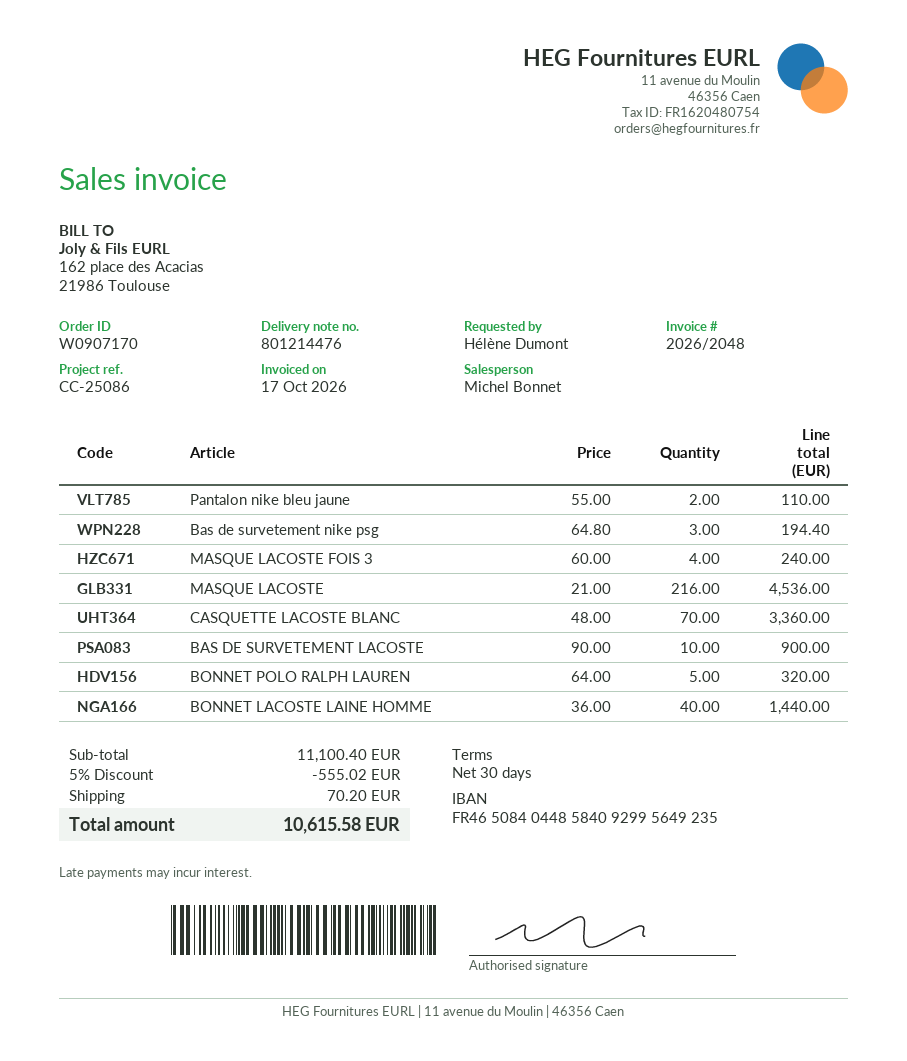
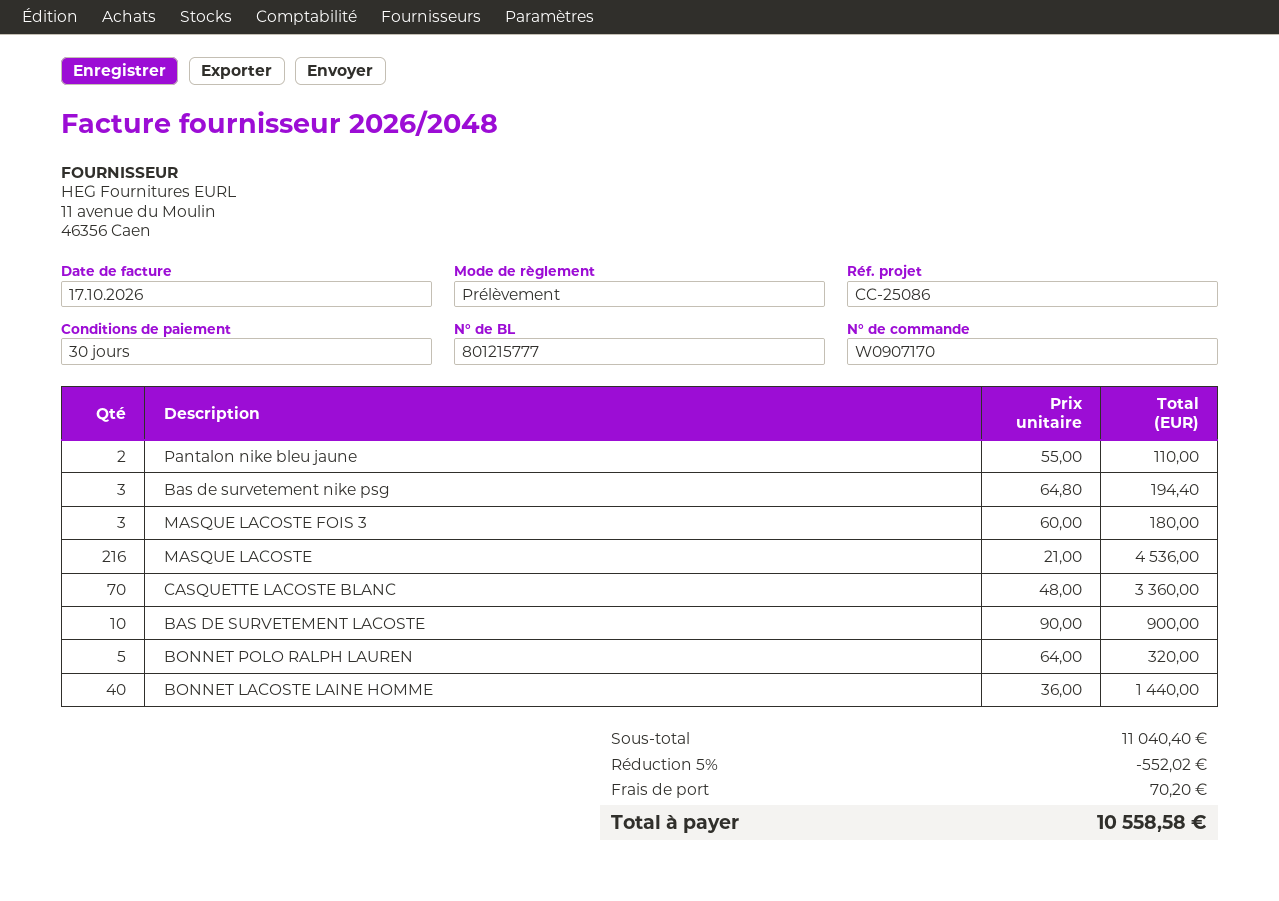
delivery note number: 801214476 -> 801215777
MASQUE LACOSTE FOIS 3: 4 x 60.00 = 240.00 -> 3 x 60.00 = 180.00
subtotal: 11100.40 -> 11040.40
discount: 5% = 555.02 -> 5% = 552.02
total: 10615.58 -> 10558.58

